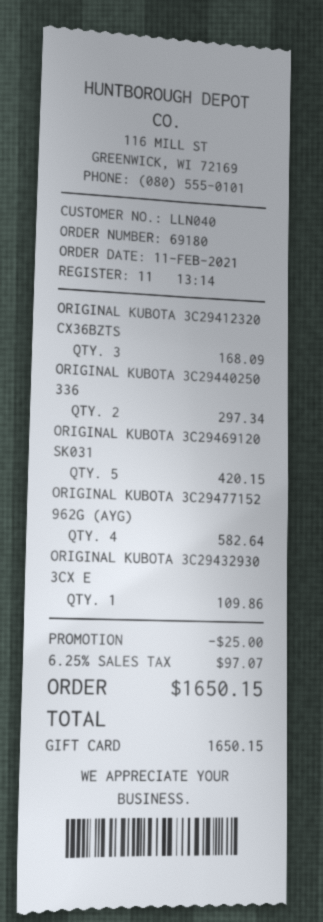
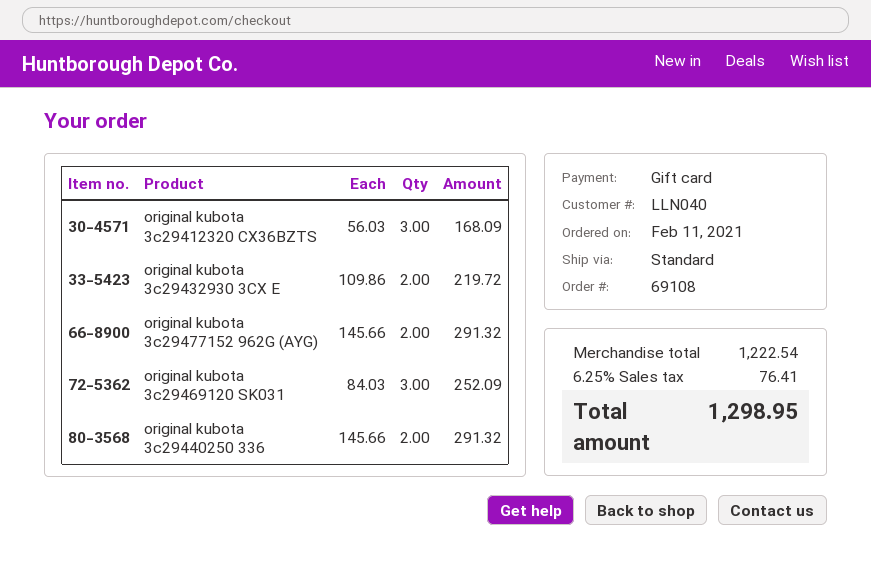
order number: 69180 -> 69108
ORIGINAL KUBOTA 3C29440250 336: 2 for 297.34 -> 2 for 291.32
ORIGINAL KUBOTA 3C29469120 SK031: 5 for 420.15 -> 3 for 252.09
ORIGINAL KUBOTA 3C29477152 962G (AYG): 4 for 582.64 -> 2 for 291.32
ORIGINAL KUBOTA 3C29432930 3CX E: 1 for 109.86 -> 2 for 219.72
discount: 25.00 -> none
tax: 6.25% = 97.07 -> 6.25% = 76.41
total: 1650.15 -> 1298.95

